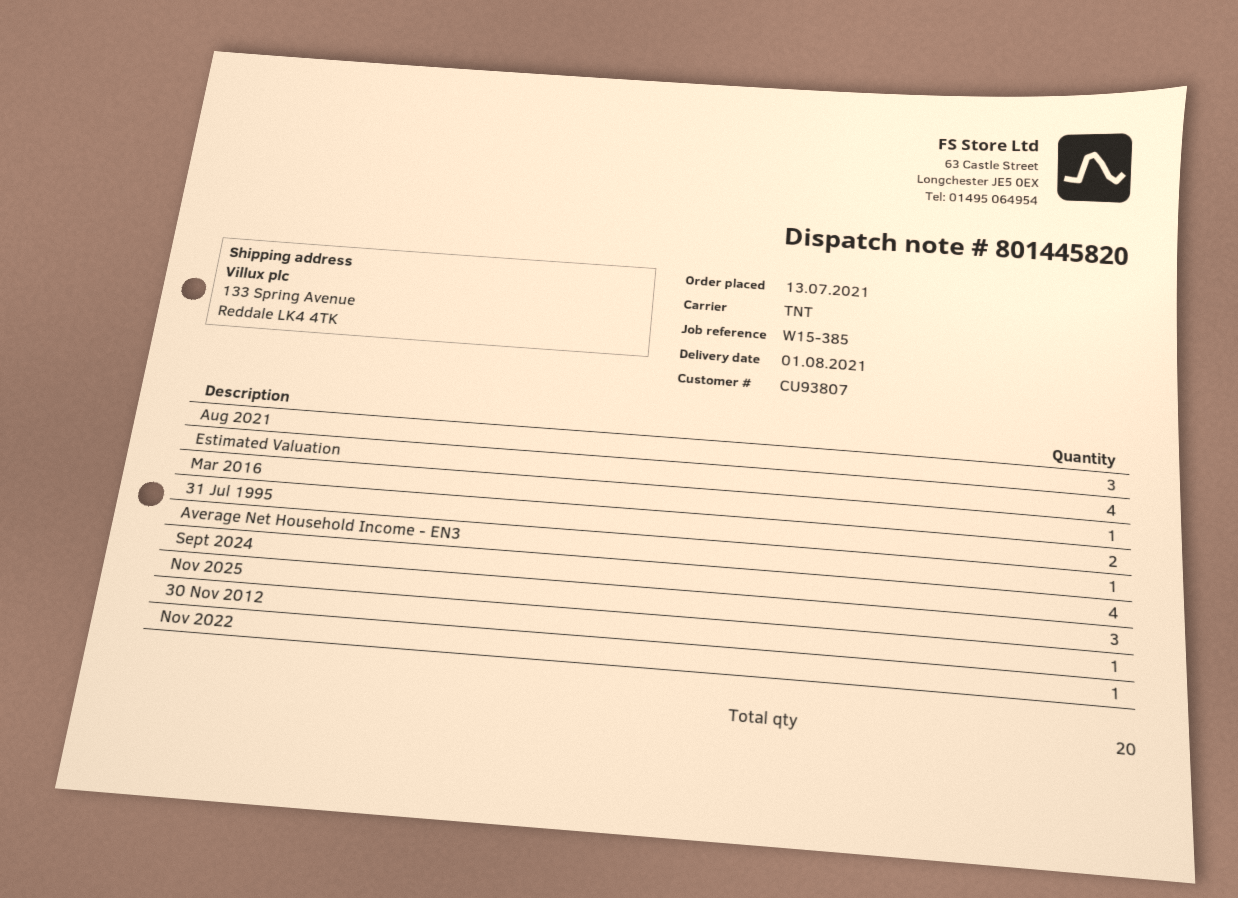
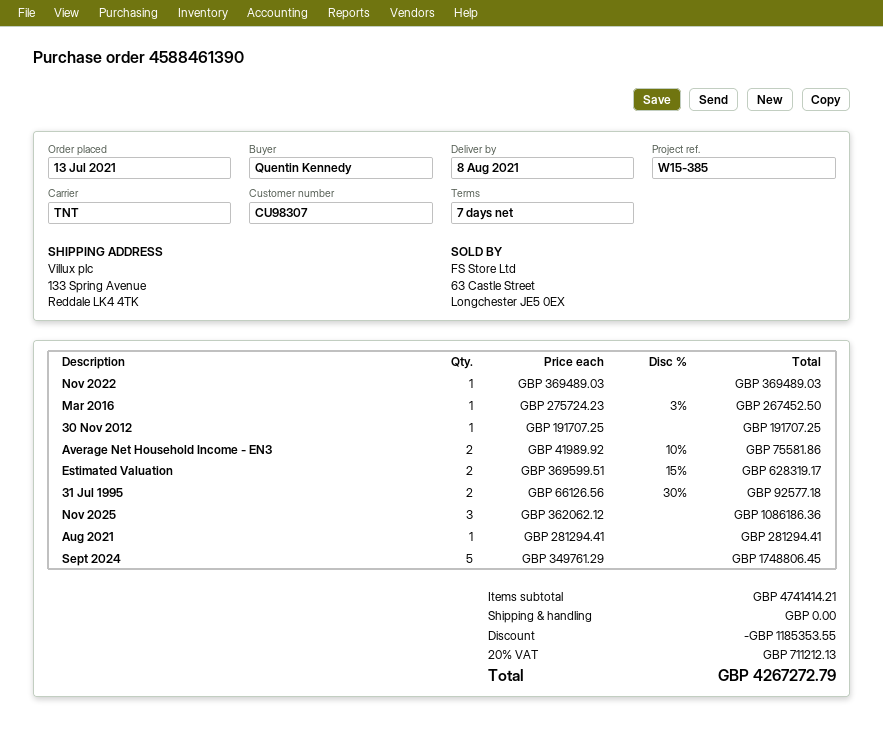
delivery date: 2021-08-01 -> 2021-08-08
customer number: CU93807 -> CU98307
Aug 2021: 3 -> 1
Estimated Valuation: 4 -> 2
Average Net Household Income - EN3: 1 -> 2
Sept 2024: 4 -> 5

